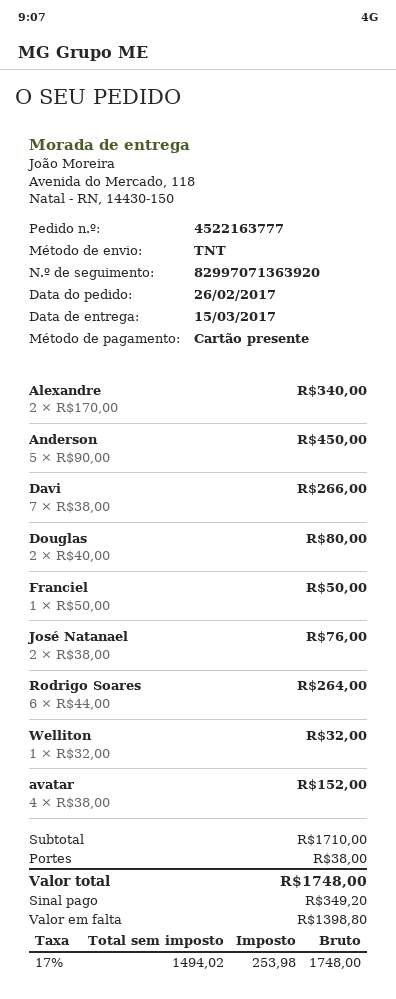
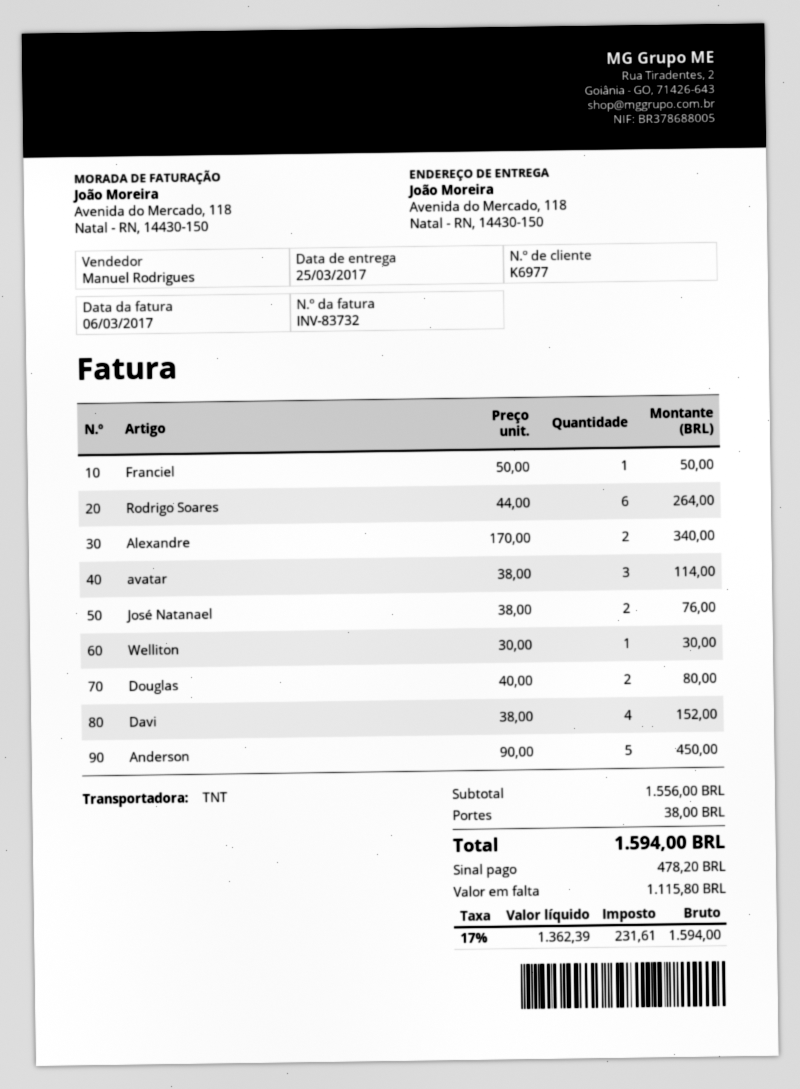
delivery date: 2017-03-15 -> 2017-03-25
Davi: 7 x 38.00 = 266.00 -> 4 x 38.00 = 152.00
Welliton: 1 x 32.00 = 32.00 -> 1 x 30.00 = 30.00
avatar: 4 x 38.00 = 152.00 -> 3 x 38.00 = 114.00
subtotal: 1710.00 -> 1556.00
net: 1494.02 -> 1362.39
tax: 17% = 253.98 -> 17% = 231.61
total: 1748.00 -> 1594.00
deposit: 349.20 -> 478.20
balance: 1398.80 -> 1115.80

